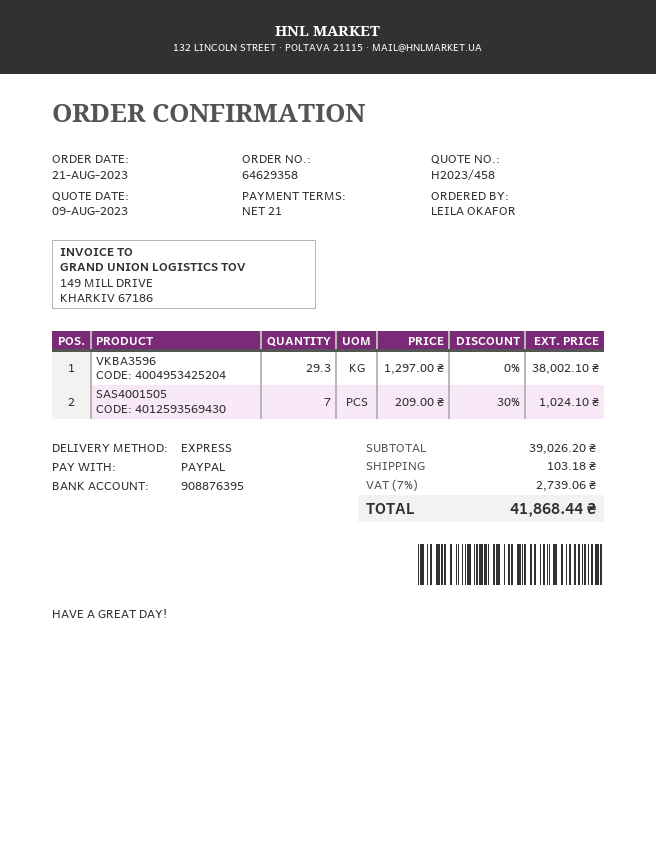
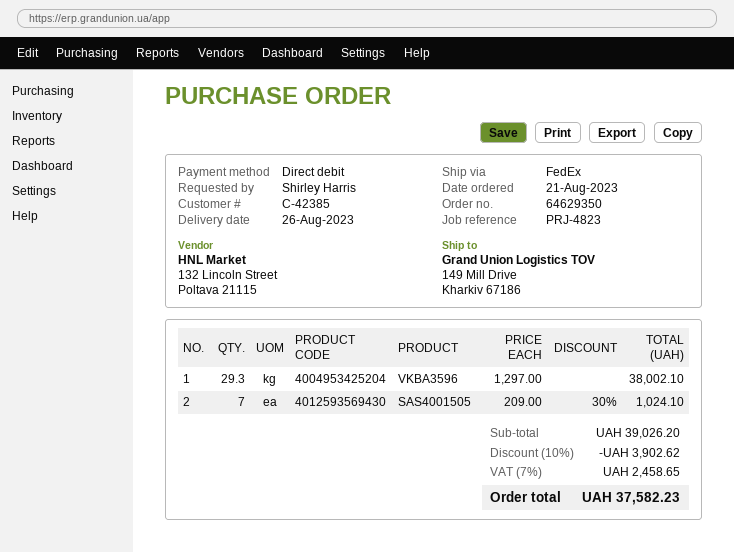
order number: 64629358 -> 64629350
ordered by: LEILA OKAFOR -> Shirley Harris
payment method: PayPal -> direct debit
shipping method: express -> FedEx
discount: none -> 10% = 3902.62
shipping: 103.18 -> none
tax: 7% = 2739.06 -> 7% = 2458.65
total: 41868.44 -> 37582.23

